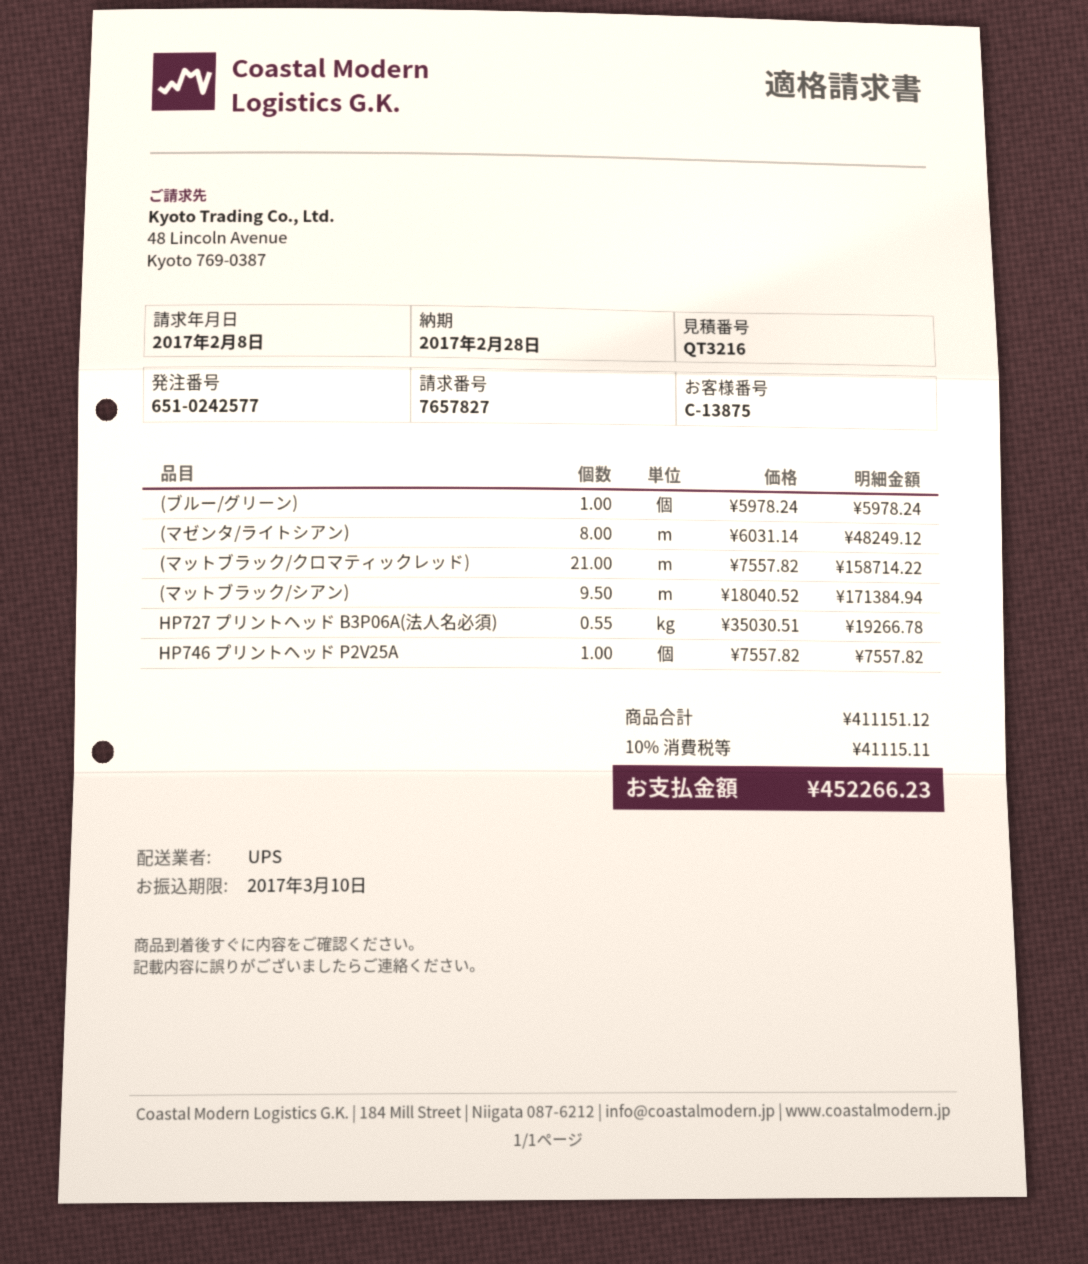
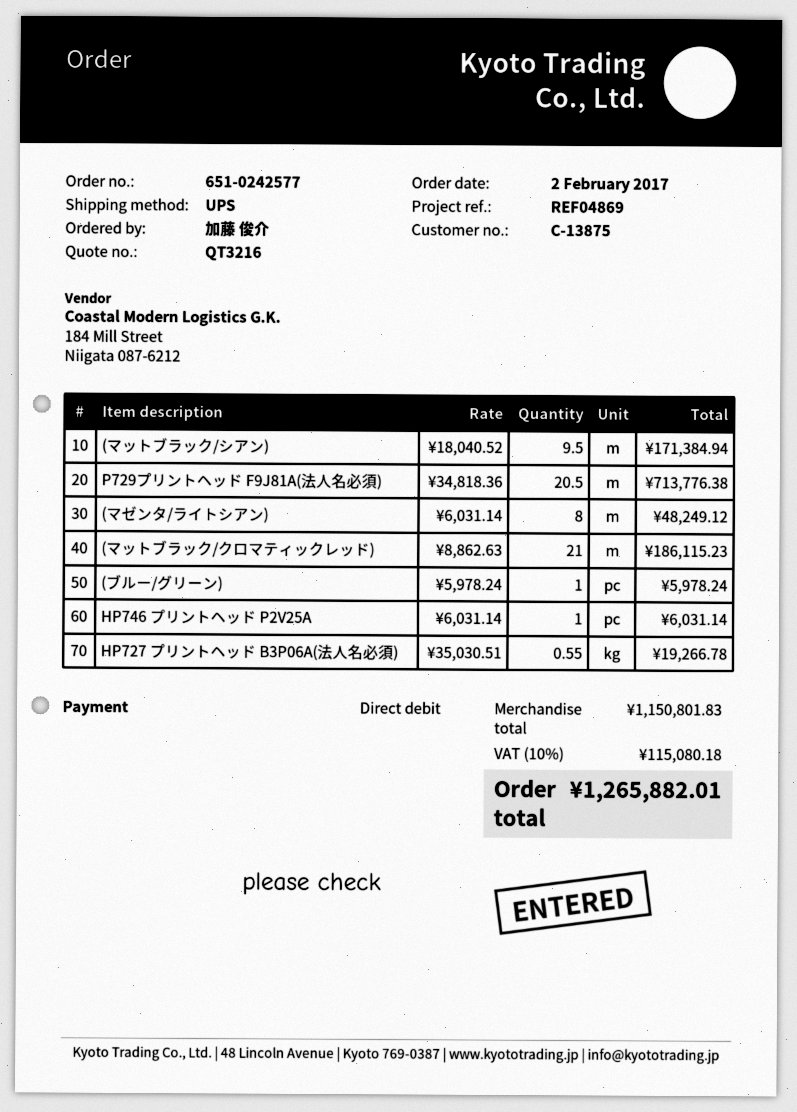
(マットブラック/クロマティックレッド): 21 x 7557.82 = 158714.22 -> 21 x 8862.63 = 186115.23
HP746 プリントヘッド P2V25A: 1 x 7557.82 = 7557.82 -> 1 x 6031.14 = 6031.14
P729プリントヘッド F9J81A(法人名必須): none -> 20.5 x 34818.36 = 713776.38
subtotal: 411151.12 -> 1150801.83
tax: 10% = 41115.11 -> 10% = 115080.18
total: 452266.23 -> 1265882.01

